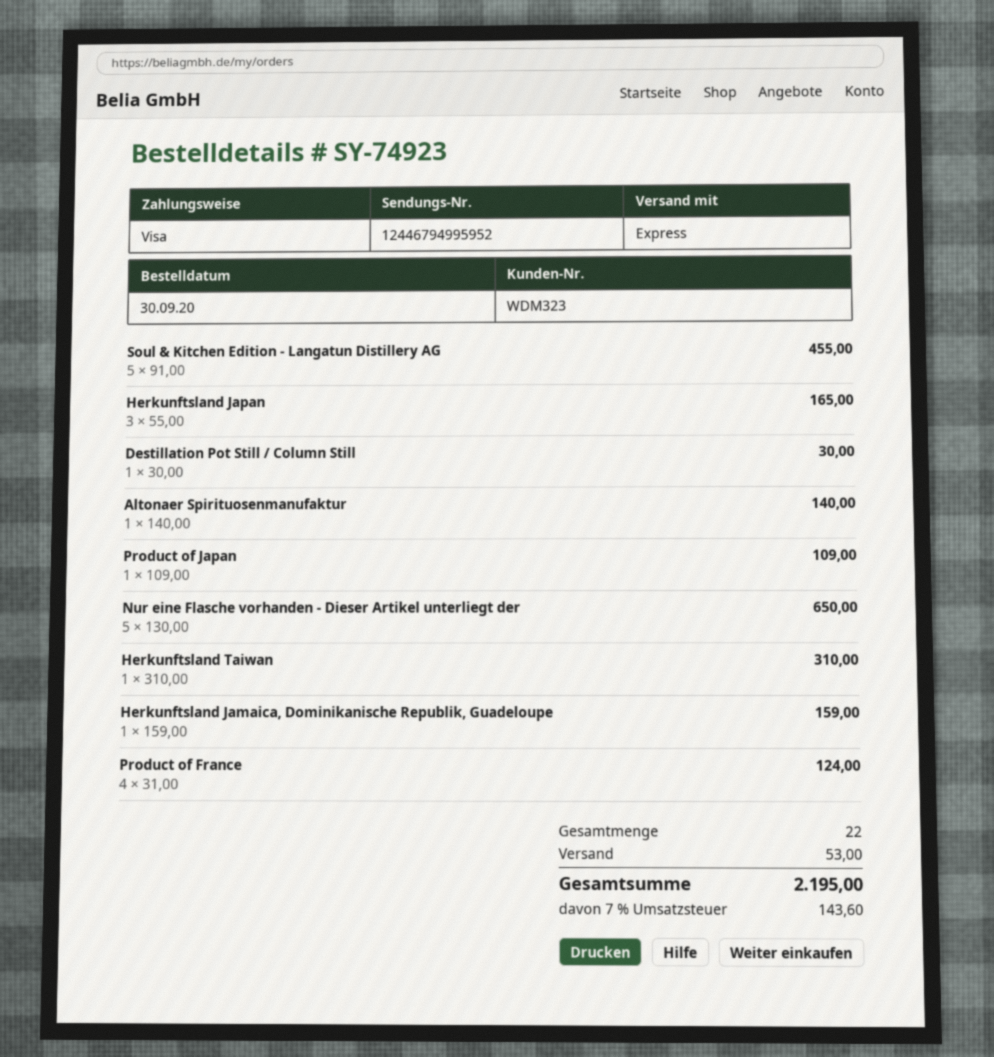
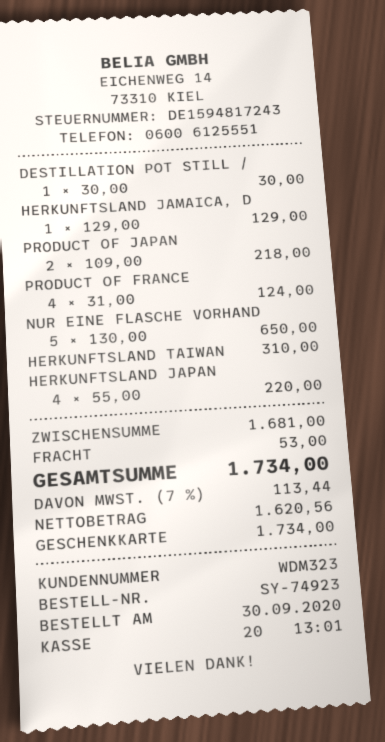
payment method: Visa -> gift card
Soul & Kitchen Edition - Langatun Distillery AG: 5 x 91.00 = 455.00 -> none
Herkunftsland Japan: 3 x 55.00 = 165.00 -> 4 x 55.00 = 220.00
Altonaer Spirituosenmanufaktur: 1 x 140.00 = 140.00 -> none
Product of Japan: 1 x 109.00 = 109.00 -> 2 x 109.00 = 218.00
Herkunftsland Jamaica, Dominikanische Republik, Guadeloupe: 1 x 159.00 = 159.00 -> 1 x 129.00 = 129.00
tax: 7% = 143.60 -> 7% = 113.44
total: 2195.00 -> 1734.00

